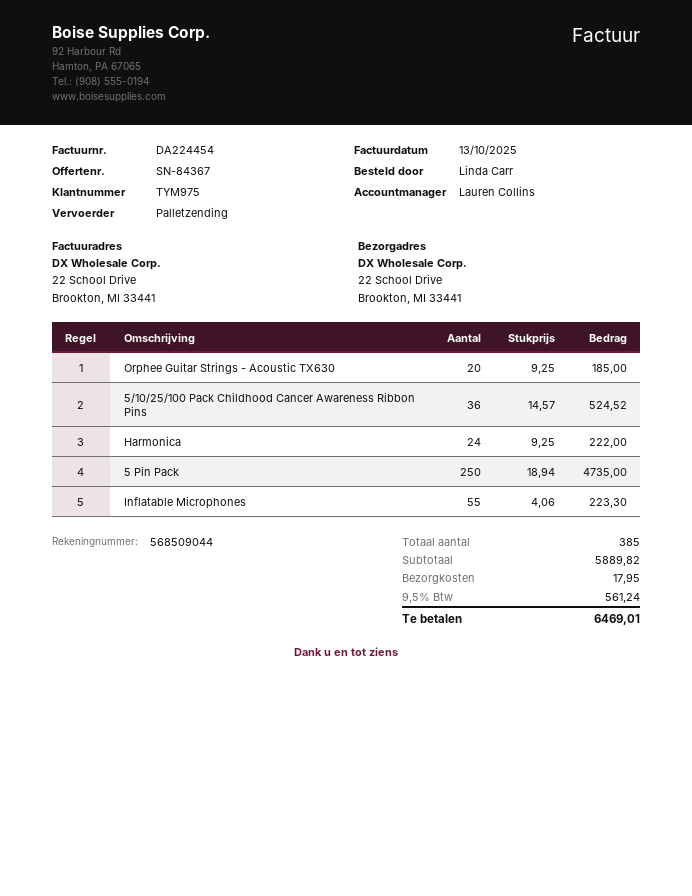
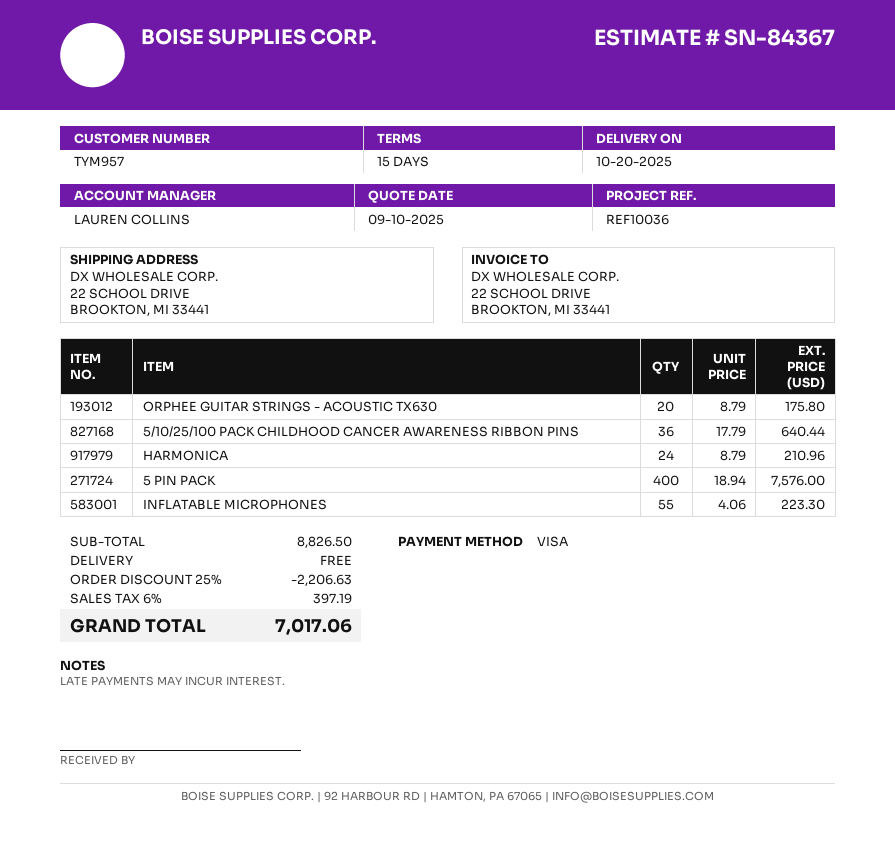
customer number: TYM975 -> TYM957
Orphee Guitar Strings - Acoustic TX630: 20 x 9.25 = 185.00 -> 20 x 8.79 = 175.80
5/10/25/100 Pack Childhood Cancer Awareness Ribbon Pins: 36 x 14.57 = 524.52 -> 36 x 17.79 = 640.44
Harmonica: 24 x 9.25 = 222.00 -> 24 x 8.79 = 210.96
5 Pin Pack: 250 x 18.94 = 4735.00 -> 400 x 18.94 = 7576.00
subtotal: 5889.82 -> 8826.50
discount: none -> 25% = 2206.63
shipping: 17.95 -> 0.00
tax: 9.5% = 561.24 -> 6% = 397.19
total: 6469.01 -> 7017.06

